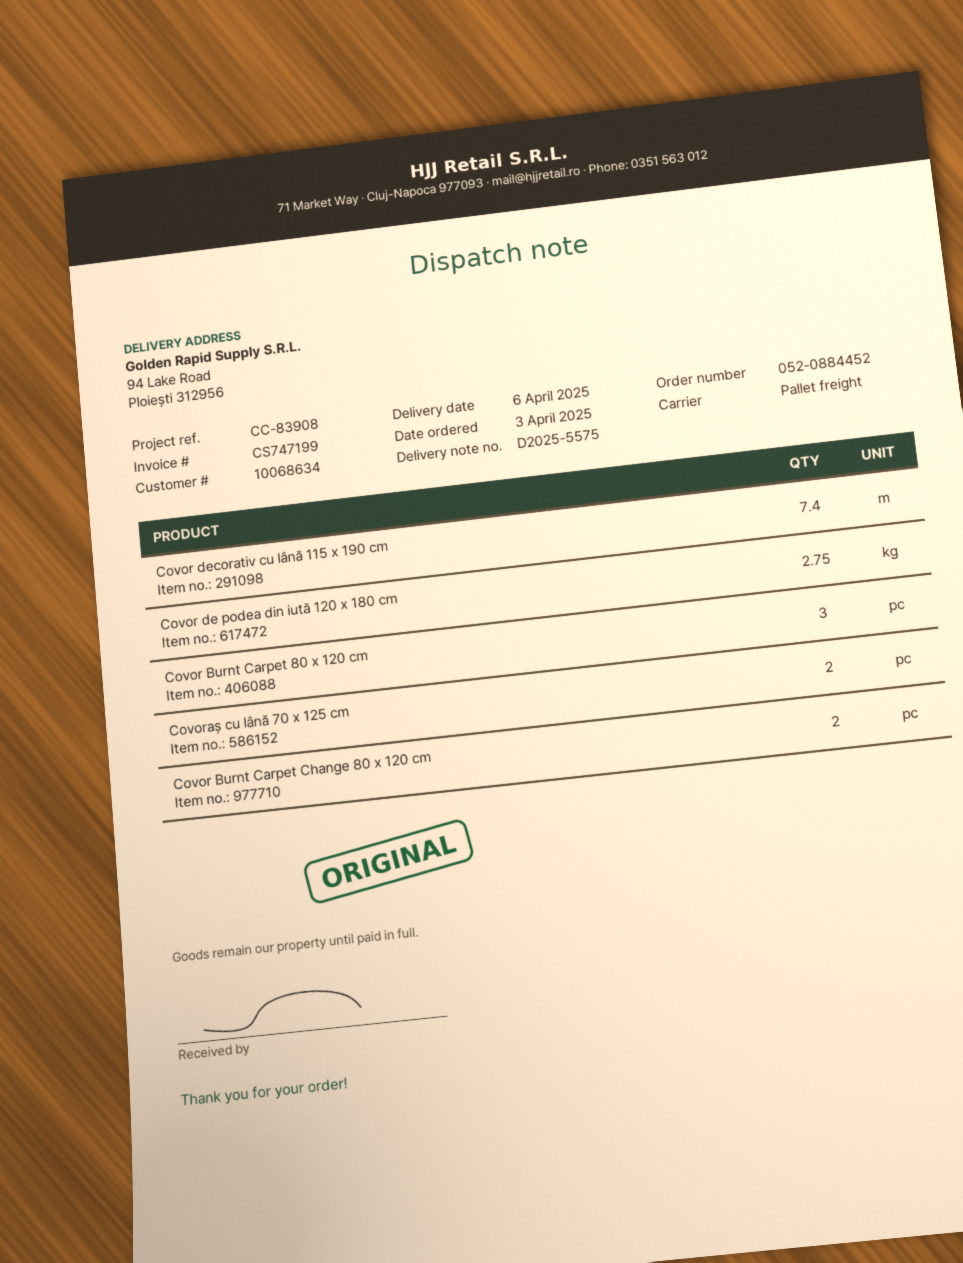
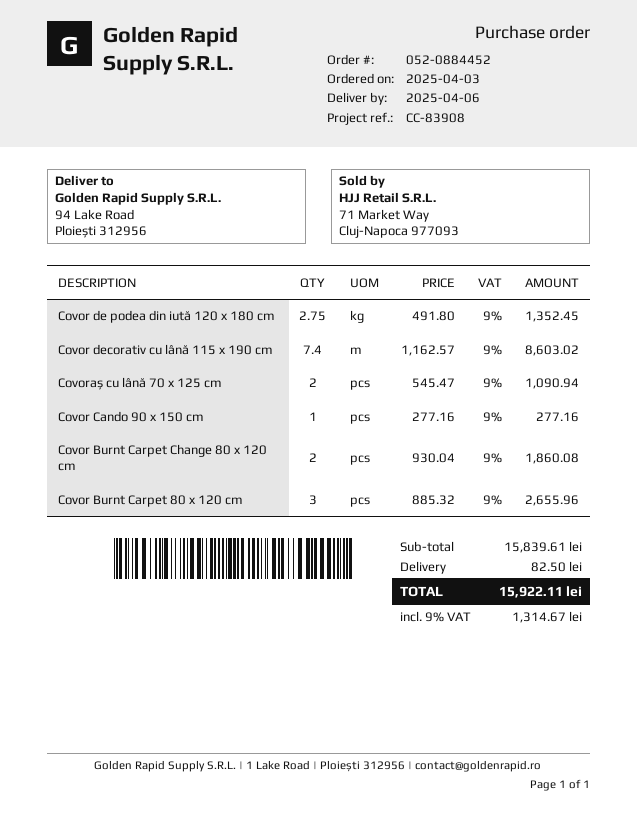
Covor Cando 90 x 150 cm: none -> 1

